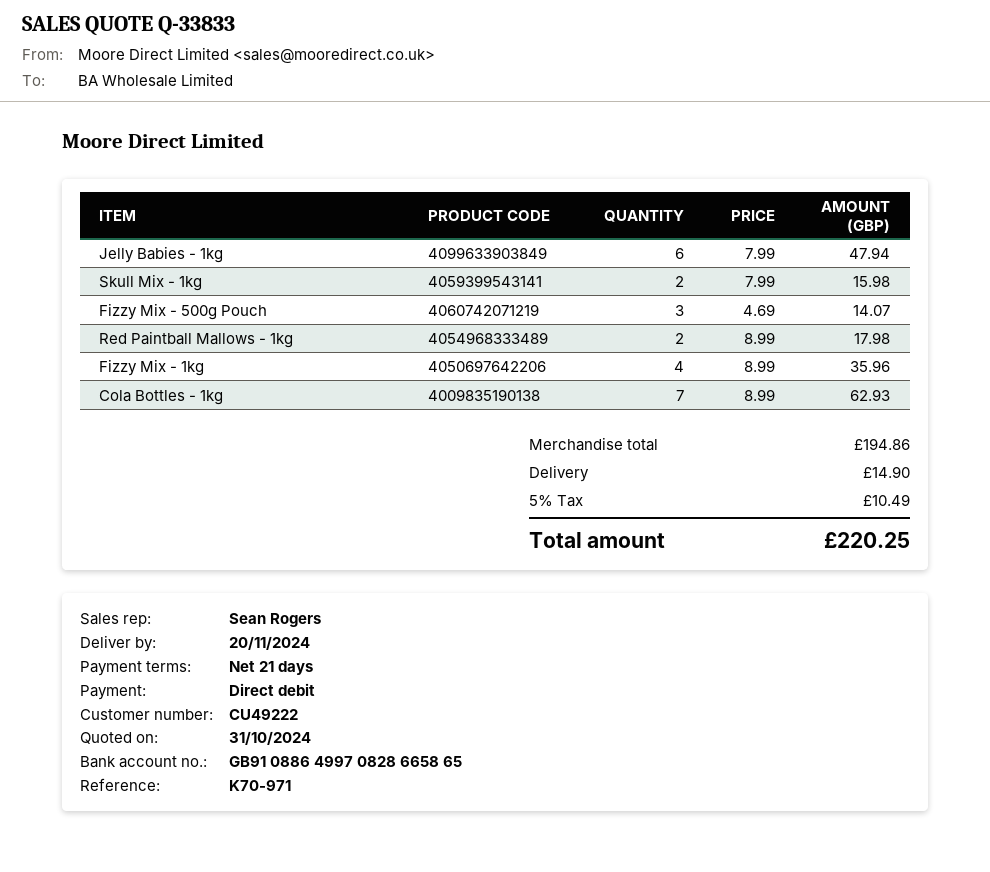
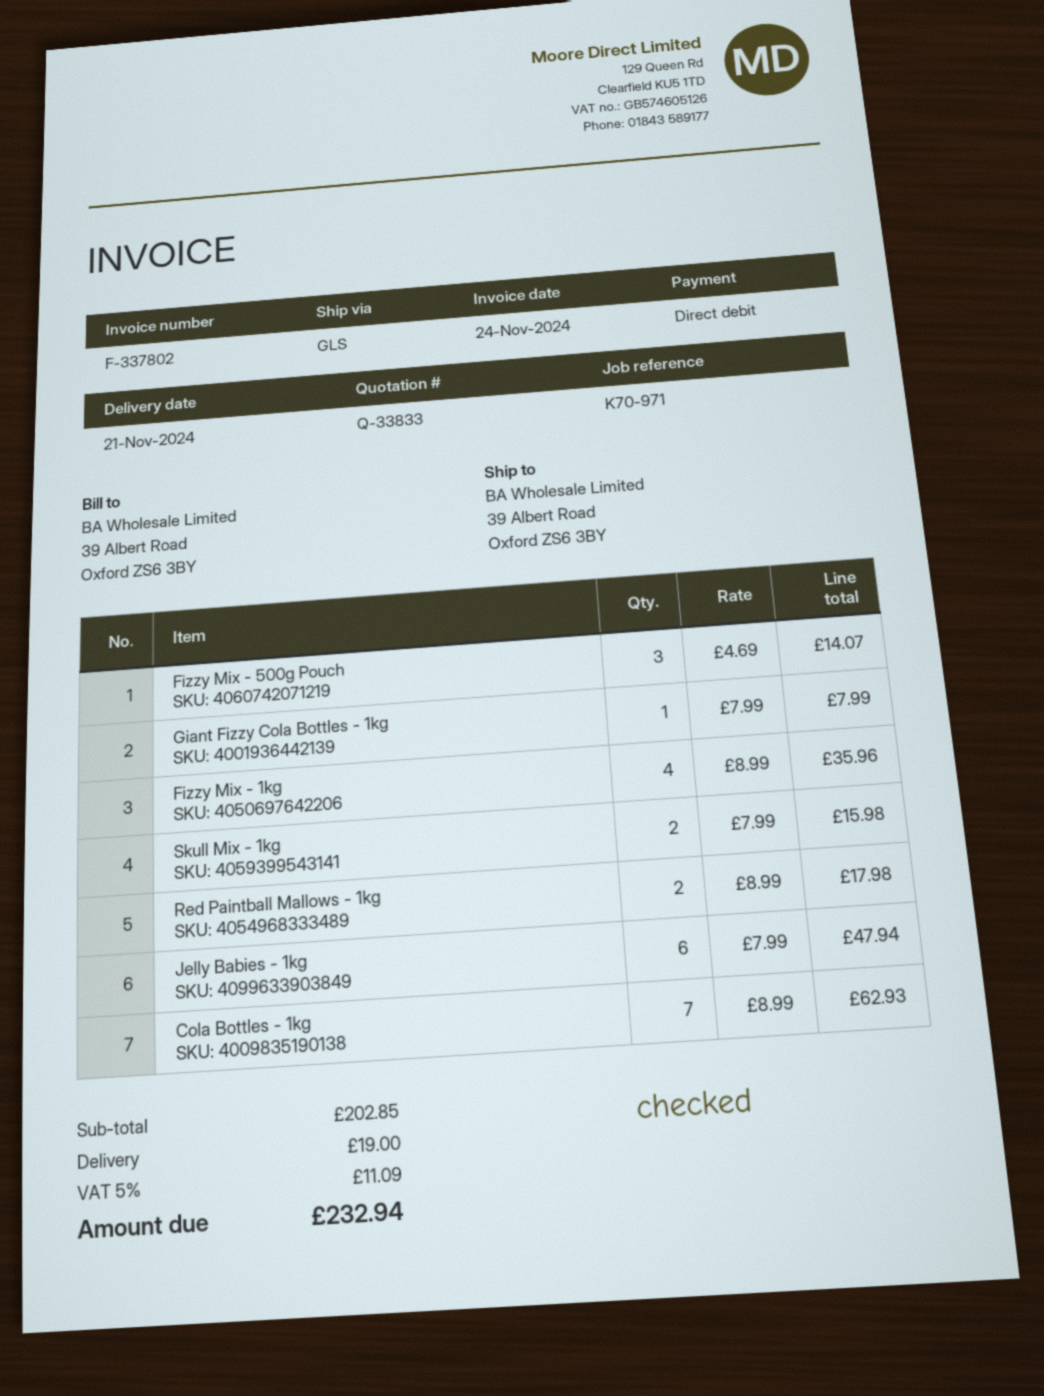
delivery date: 2024-11-20 -> 2024-11-21
Giant Fizzy Cola Bottles - 1kg: none -> 1 x 7.99 = 7.99
subtotal: 194.86 -> 202.85
shipping: 14.90 -> 19.00
tax: 5% = 10.49 -> 5% = 11.09
total: 220.25 -> 232.94

